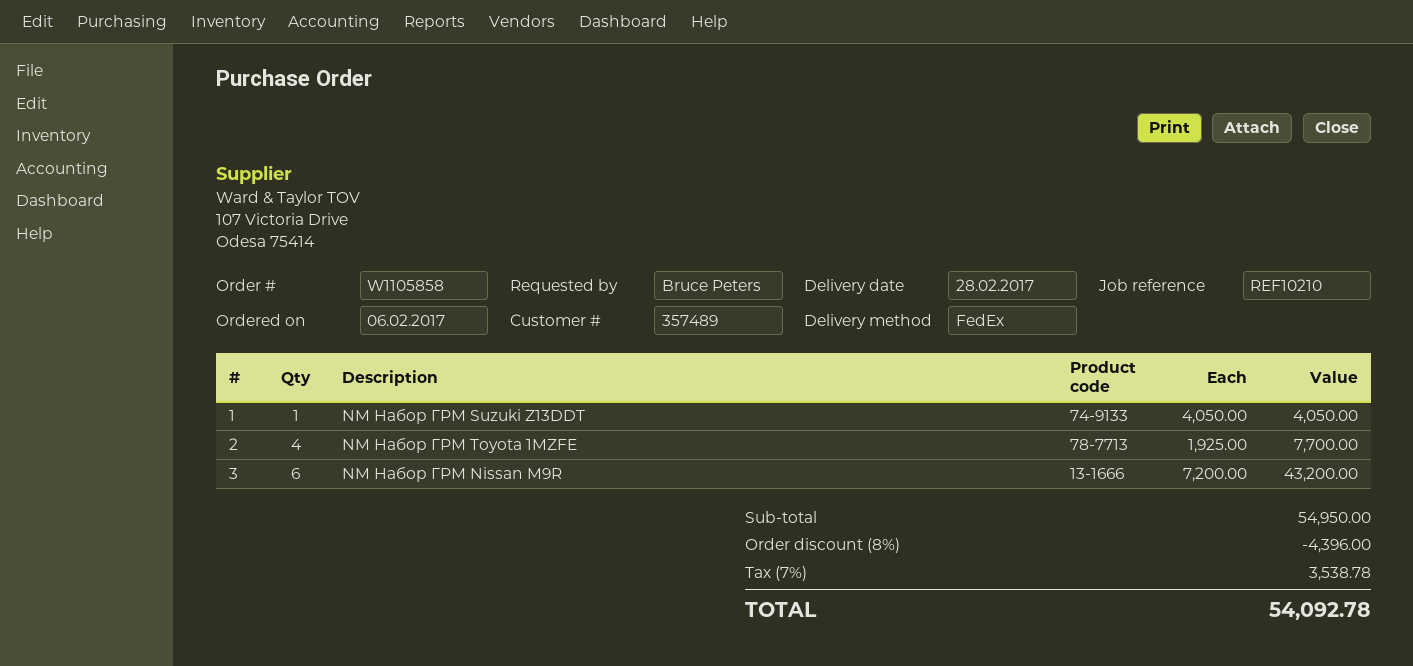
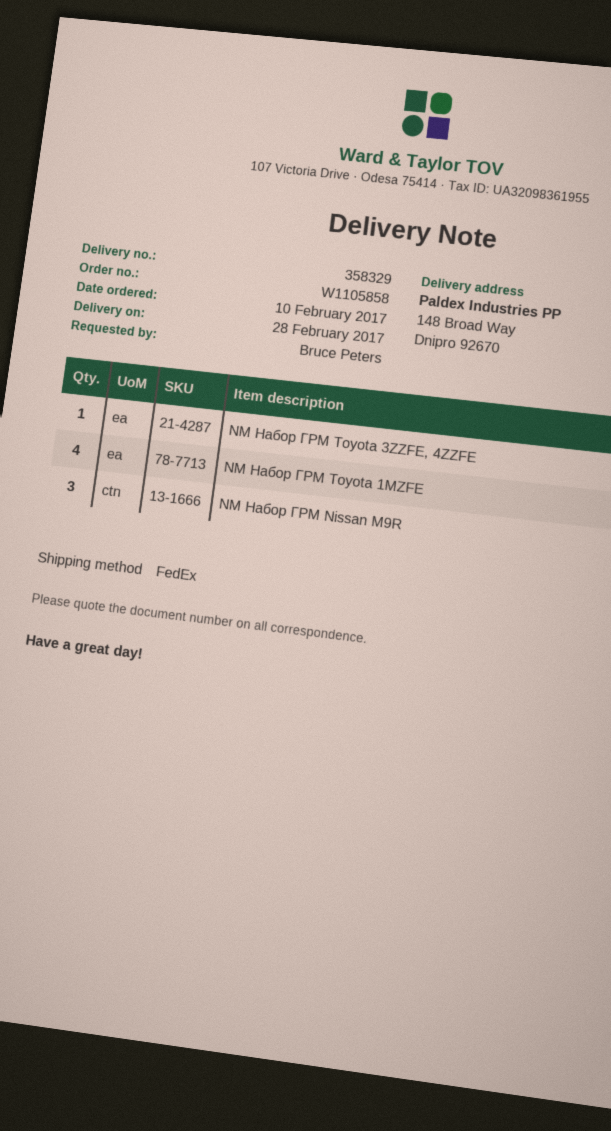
order date: 2017-02-06 -> 2017-02-10
NM Набор ГРМ Suzuki Z13DDT: 1 -> none
NM Набор ГРМ Nissan M9R: 6 -> 3
NM Набор ГРМ Toyota 3ZZFE, 4ZZFE: none -> 1

